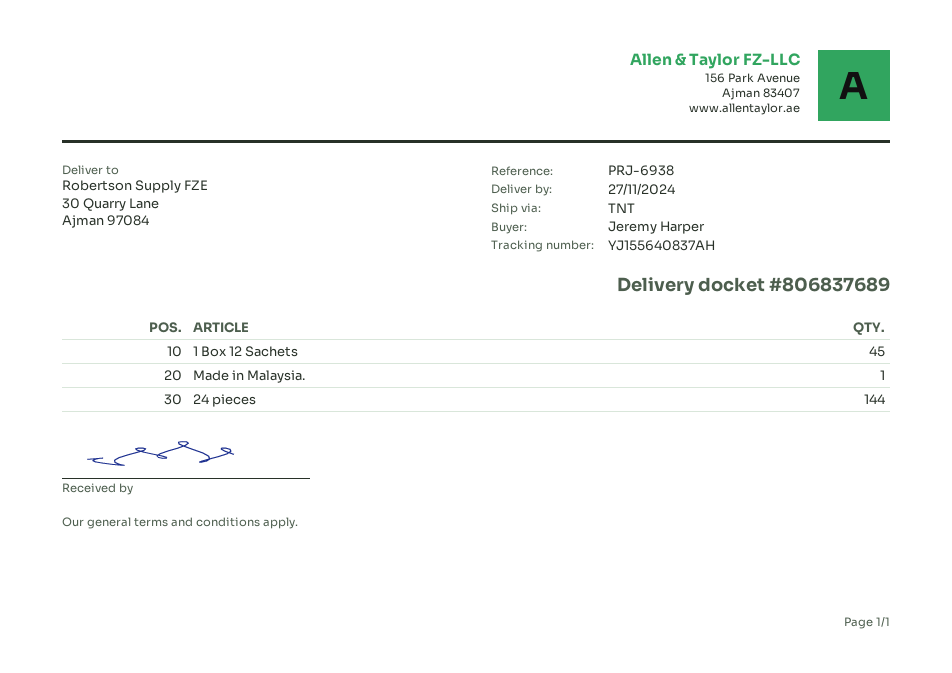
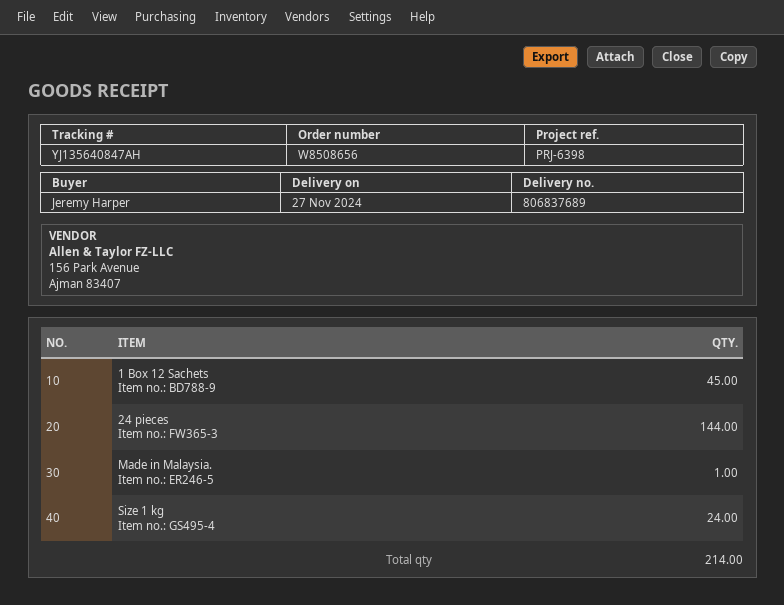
reference: PRJ-6938 -> PRJ-6398
tracking number: YJ155640837AH -> YJ135640847AH
Size 1 kg: none -> 24

